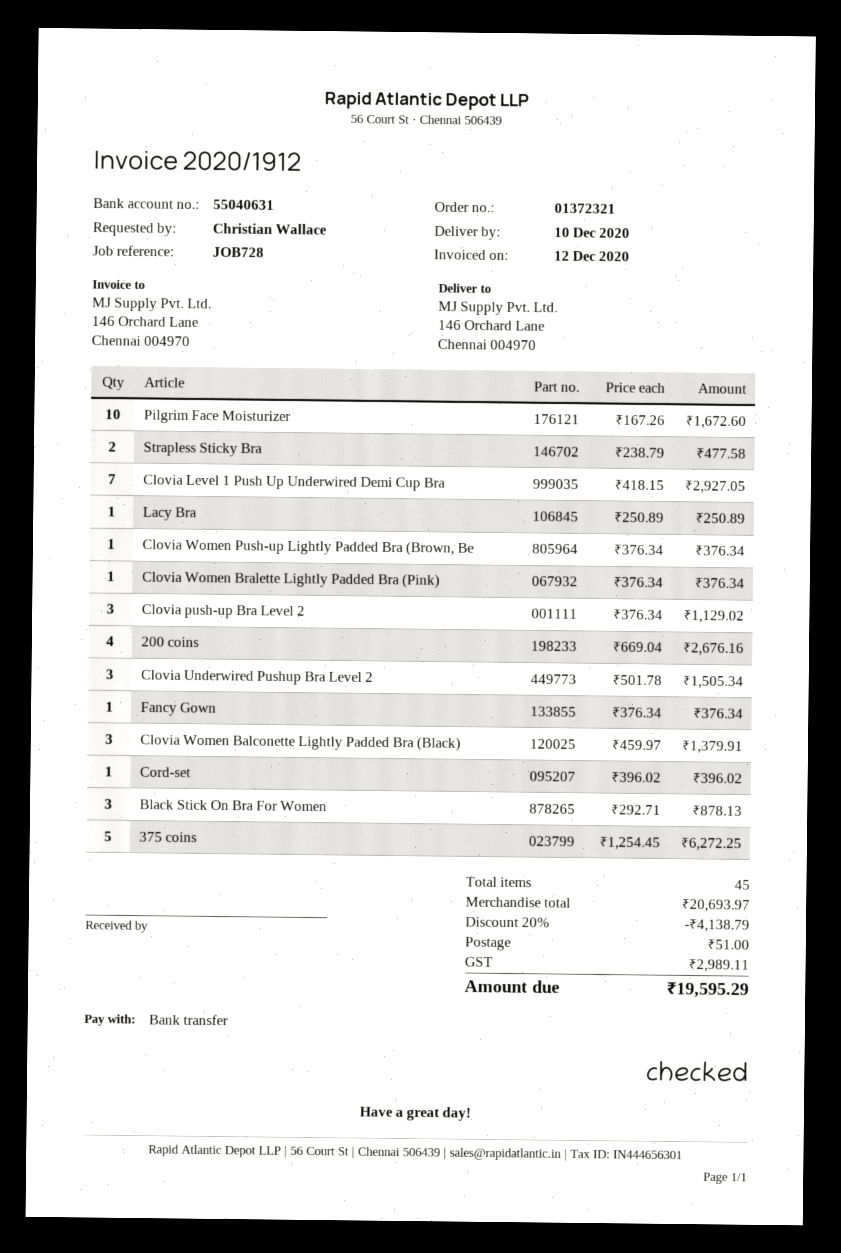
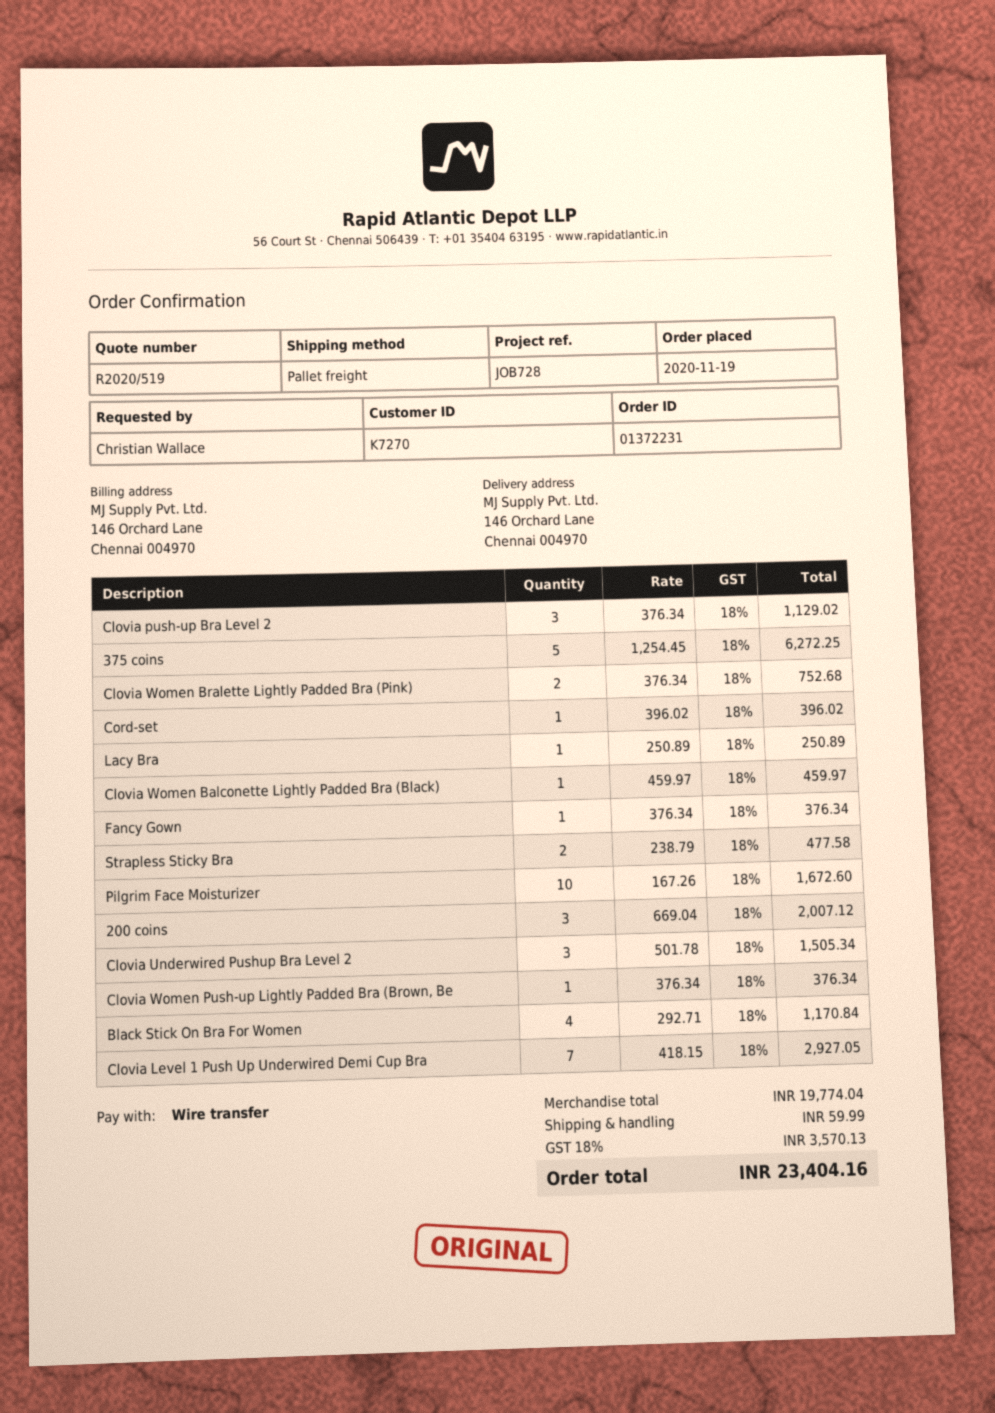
order number: 01372321 -> 01372231
Clovia Women Bralette Lightly Padded Bra (Pink): 1 x 376.34 = 376.34 -> 2 x 376.34 = 752.68
200 coins: 4 x 669.04 = 2676.16 -> 3 x 669.04 = 2007.12
Clovia Women Balconette Lightly Padded Bra (Black): 3 x 459.97 = 1379.91 -> 1 x 459.97 = 459.97
Black Stick On Bra For Women: 3 x 292.71 = 878.13 -> 4 x 292.71 = 1170.84
subtotal: 20693.97 -> 19774.04
discount: 20% = 4138.79 -> none
shipping: 51.00 -> 59.99
tax: 2989.11 -> 3570.13
total: 19595.29 -> 23404.16

